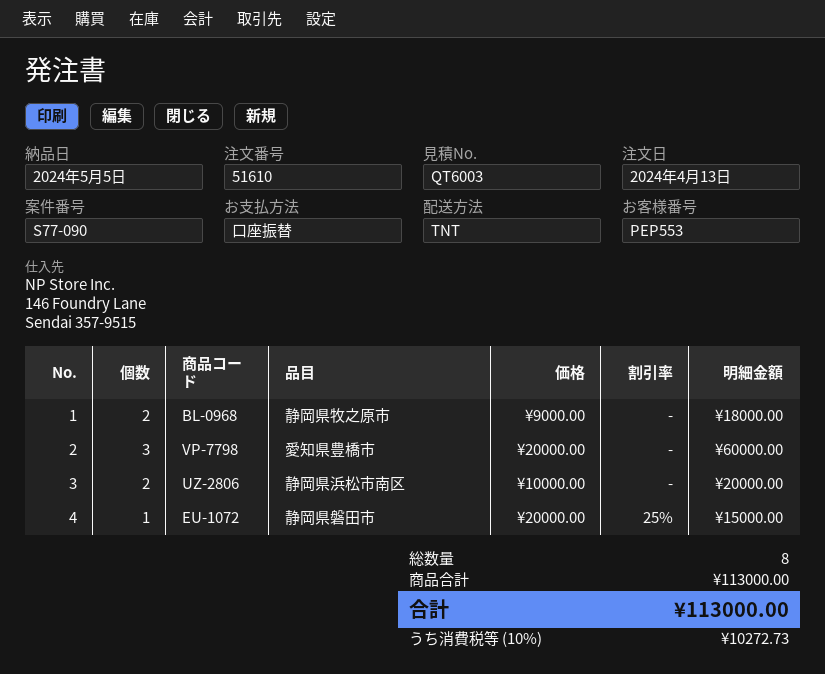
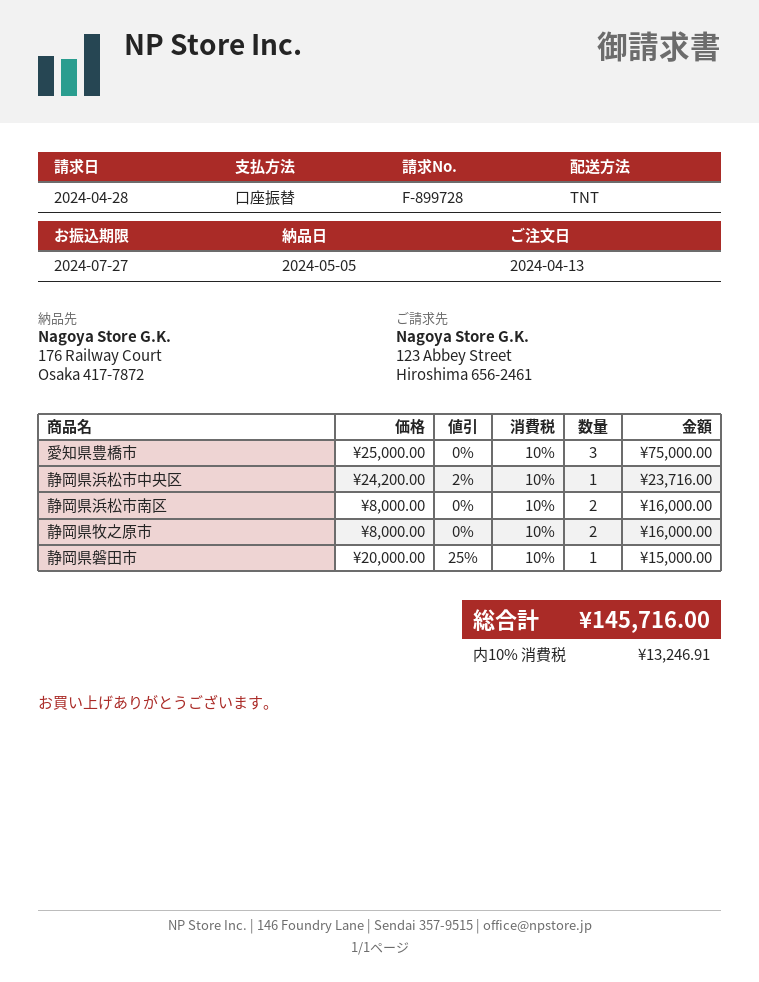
静岡県牧之原市: 2 x 9000.00 = 18000.00 -> 2 x 8000.00 = 16000.00
愛知県豊橋市: 3 x 20000.00 = 60000.00 -> 3 x 25000.00 = 75000.00
静岡県浜松市南区: 2 x 10000.00 = 20000.00 -> 2 x 8000.00 = 16000.00
静岡県浜松市中央区: none -> 1 x 24200.00 - 2% = 23716.00
tax: 10% = 10272.73 -> 10% = 13246.91
total: 113000.00 -> 145716.00

